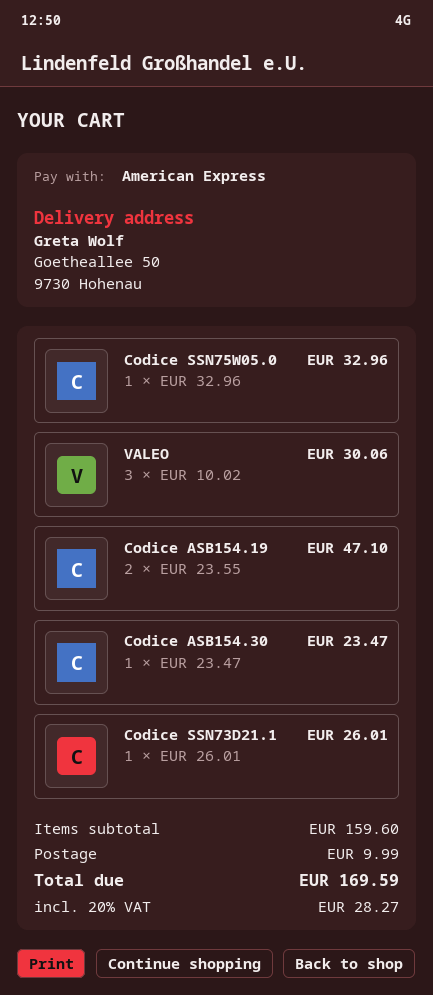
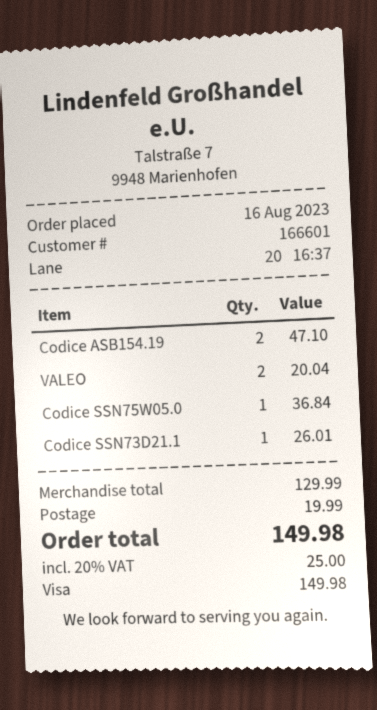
payment method: American Express -> Visa
Codice SSN75W05.0: 1 for 32.96 -> 1 for 36.84
VALEO: 3 for 30.06 -> 2 for 20.04
Codice ASB154.30: 1 for 23.47 -> none
subtotal: 159.60 -> 129.99
shipping: 9.99 -> 19.99
tax: 20% = 28.27 -> 20% = 25.00
total: 169.59 -> 149.98

